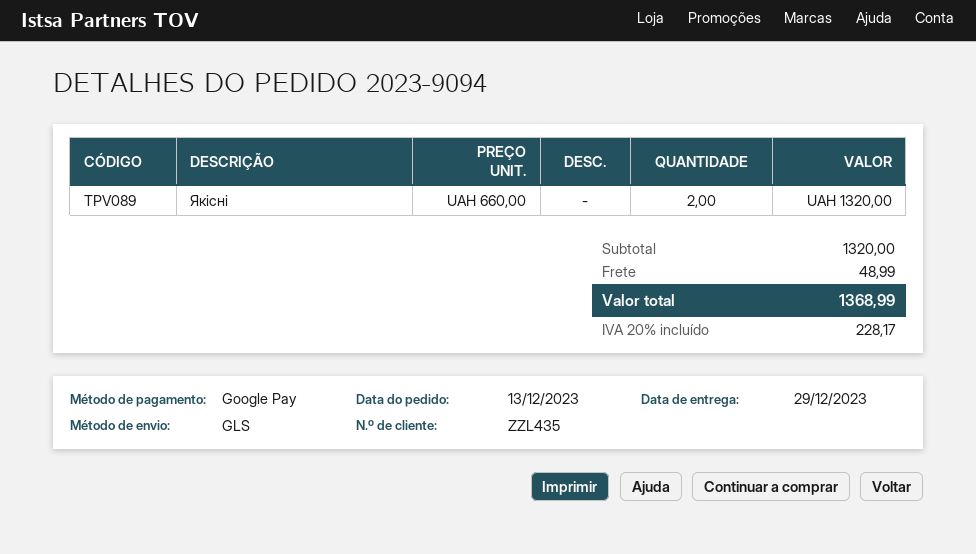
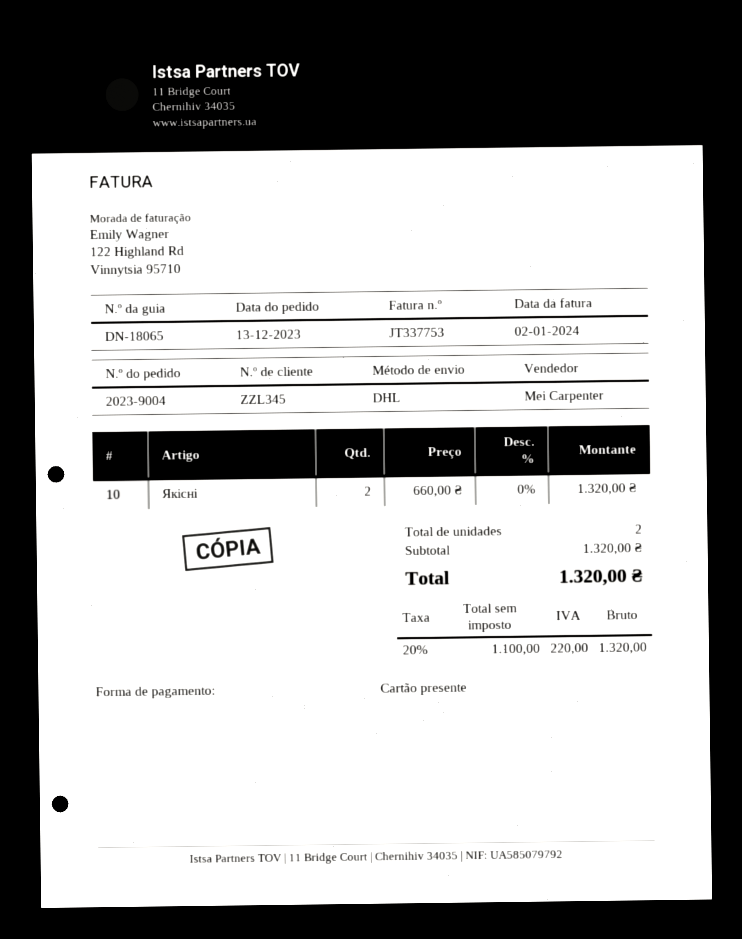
order number: 2023-9094 -> 2023-9004
customer number: ZZL435 -> ZZL345
payment method: Google Pay -> gift card
shipping method: GLS -> DHL
shipping: 48.99 -> none
tax: 20% = 228.17 -> 20% = 220.00
total: 1368.99 -> 1320.00

